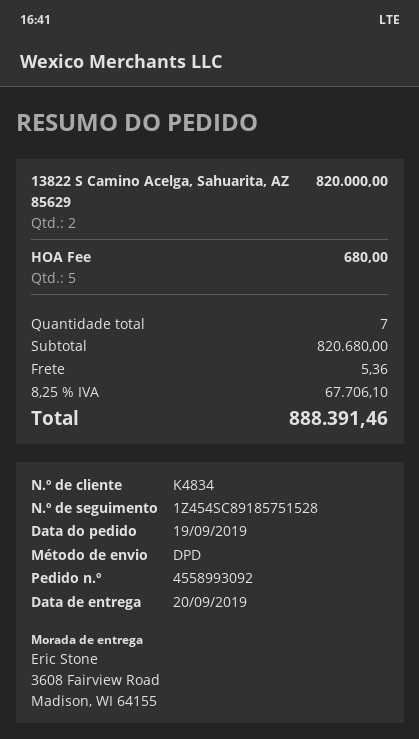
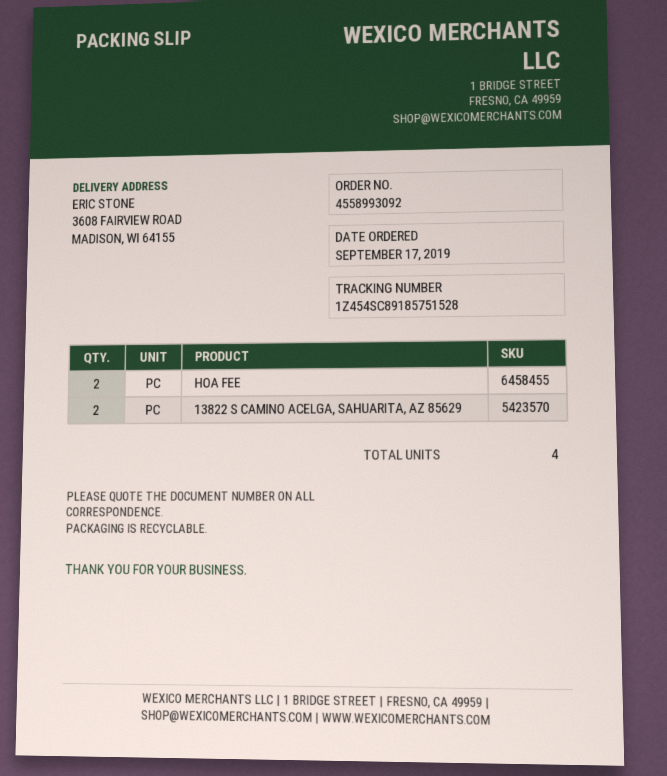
order date: 2019-09-19 -> 2019-09-17
HOA Fee: 5 -> 2
total quantity: 7 -> 4

